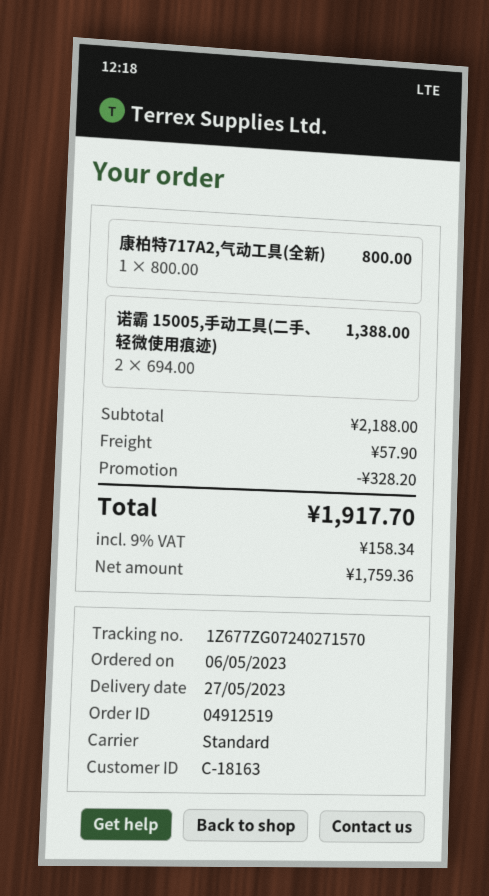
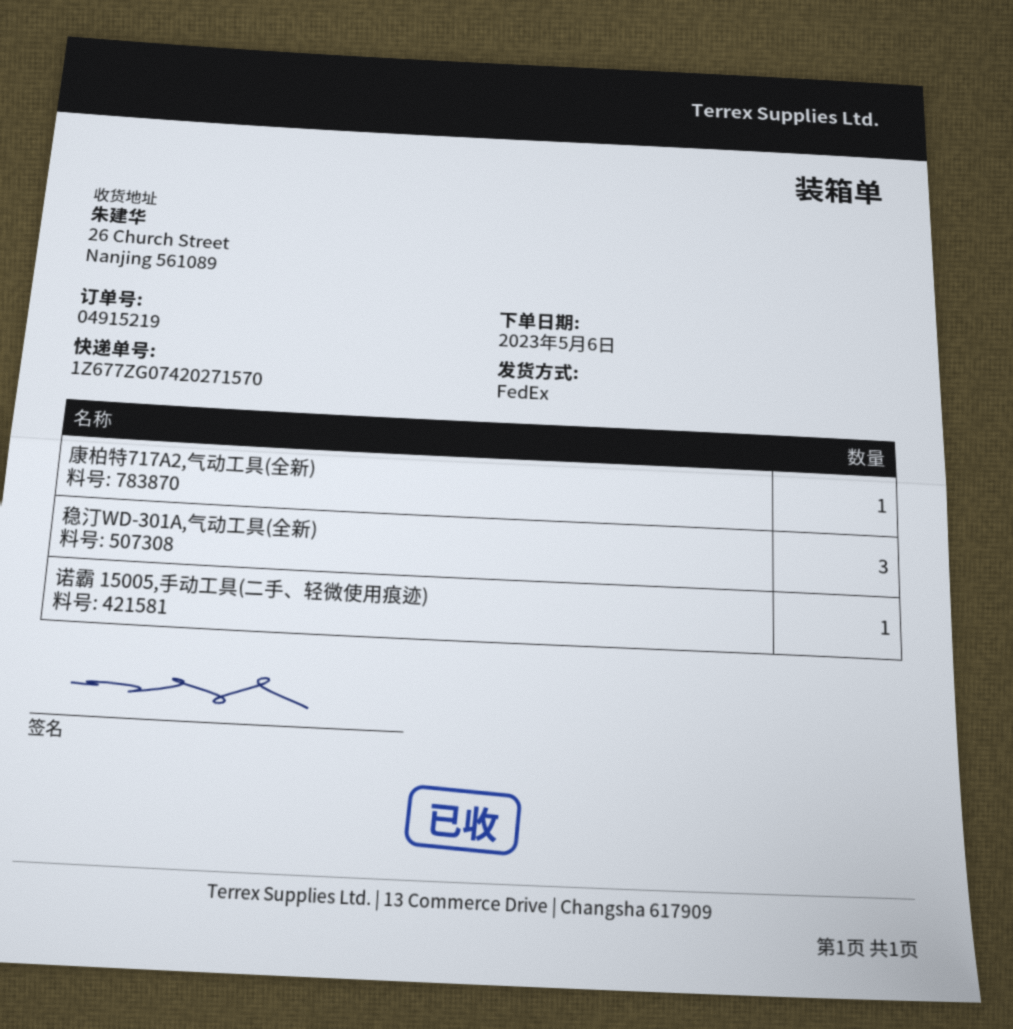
order number: 04912519 -> 04915219
shipping method: standard -> FedEx
tracking number: 1Z677ZG07240271570 -> 1Z677ZG07420271570
诺霸 15005,手动工具(二手、轻微使用痕迹): 2 -> 1
稳汀WD-301A,气动工具(全新): none -> 3

